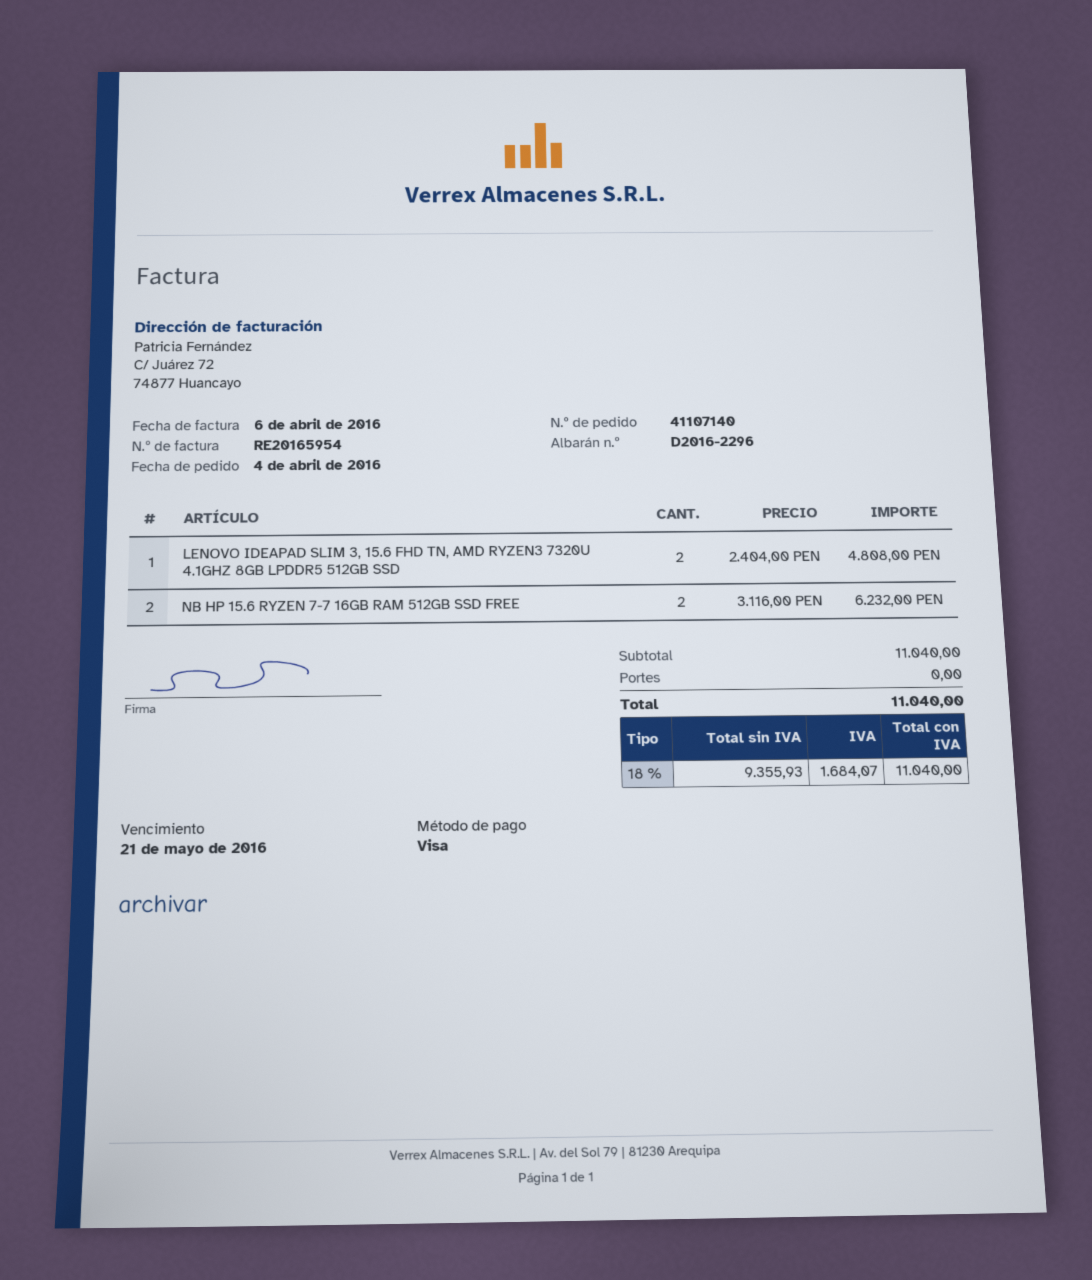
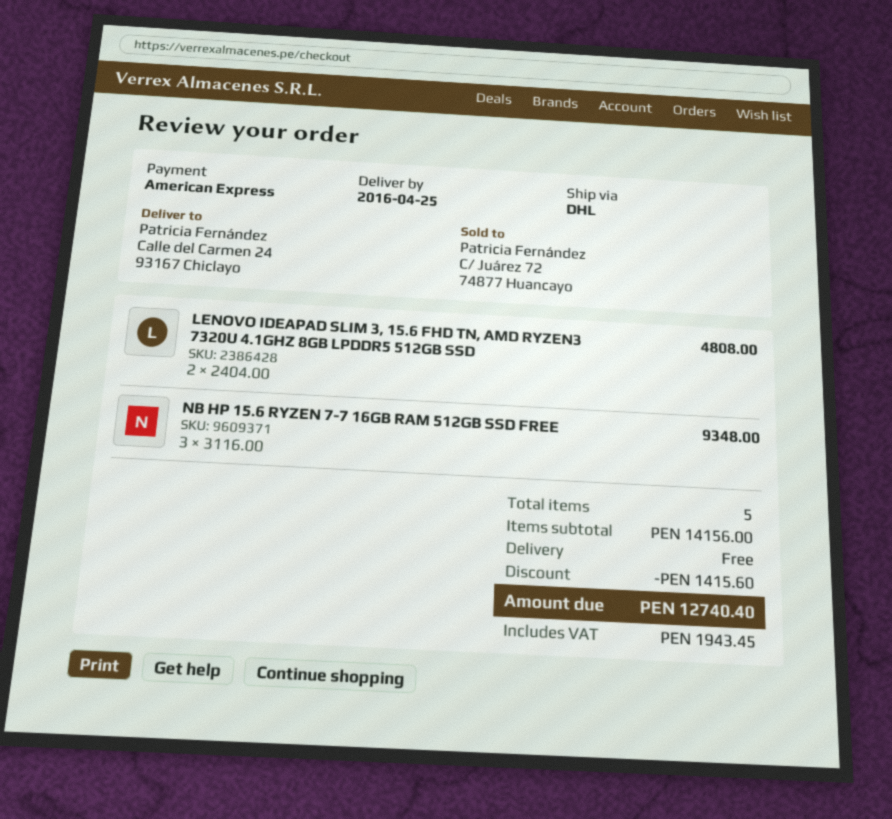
payment method: Visa -> American Express
NB HP 15.6 RYZEN 7-7 16GB RAM 512GB SSD FREE: 2 x 3116.00 = 6232.00 -> 3 x 3116.00 = 9348.00
subtotal: 11040.00 -> 14156.00
discount: none -> 1415.60
tax: 1684.07 -> 1943.45
total: 11040.00 -> 12740.40

